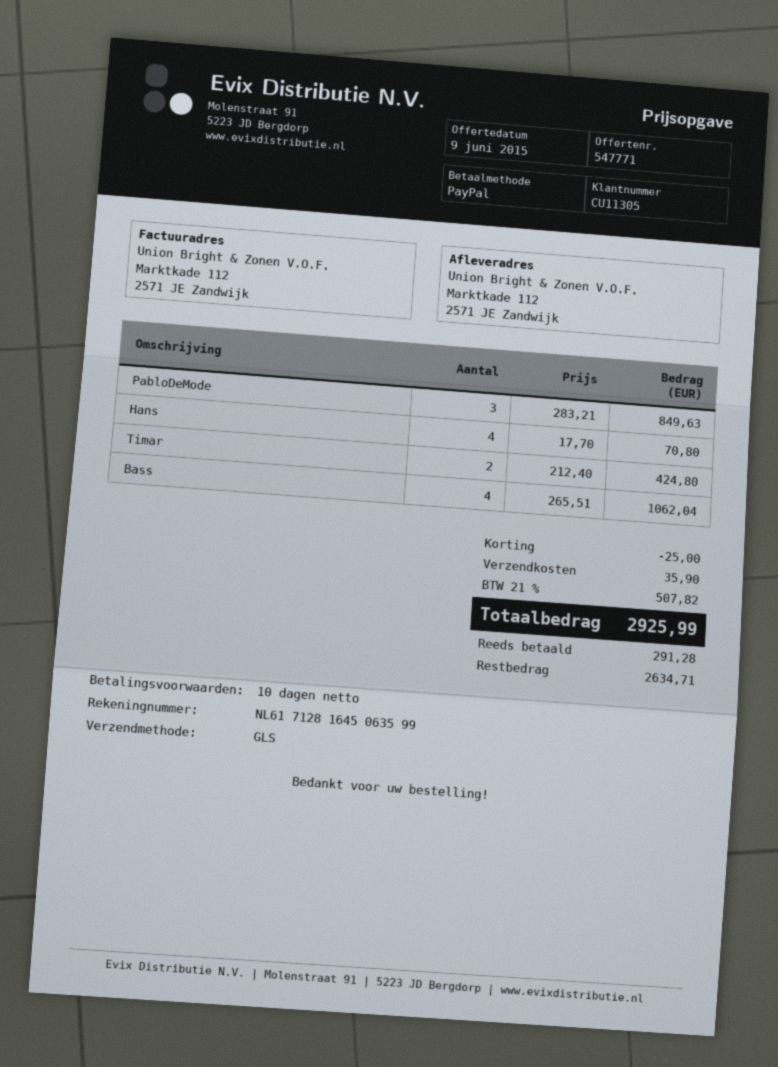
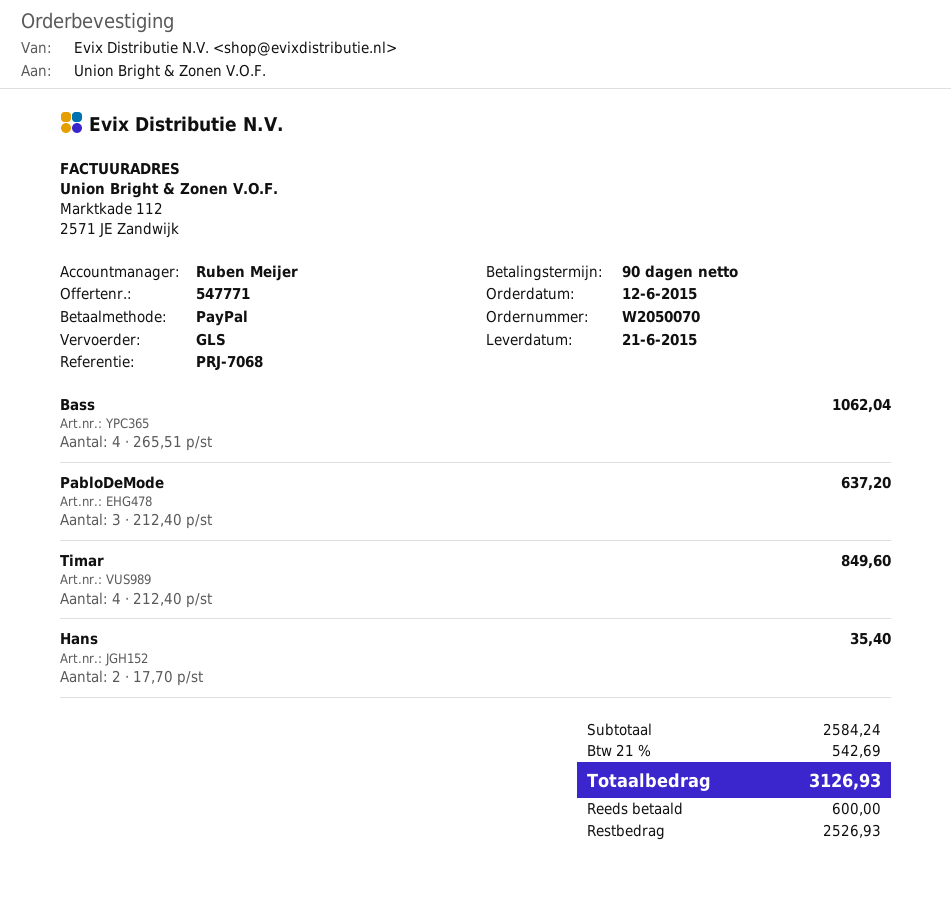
payment terms: 10 days -> 90 days
PabloDeMode: 3 x 283.21 = 849.63 -> 3 x 212.40 = 637.20
Hans: 4 x 17.70 = 70.80 -> 2 x 17.70 = 35.40
Timar: 2 x 212.40 = 424.80 -> 4 x 212.40 = 849.60
discount: 25.00 -> none
shipping: 35.90 -> none
tax: 21% = 507.82 -> 21% = 542.69
total: 2925.99 -> 3126.93
deposit: 291.28 -> 600.00
balance: 2634.71 -> 2526.93

